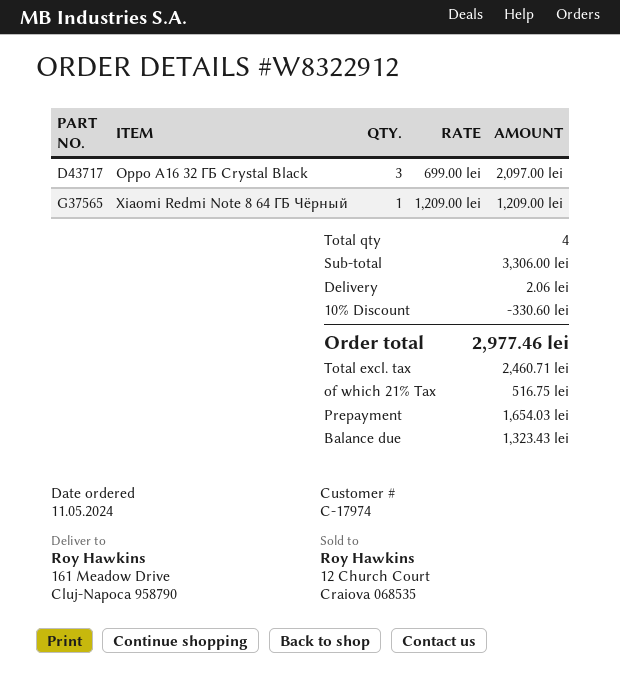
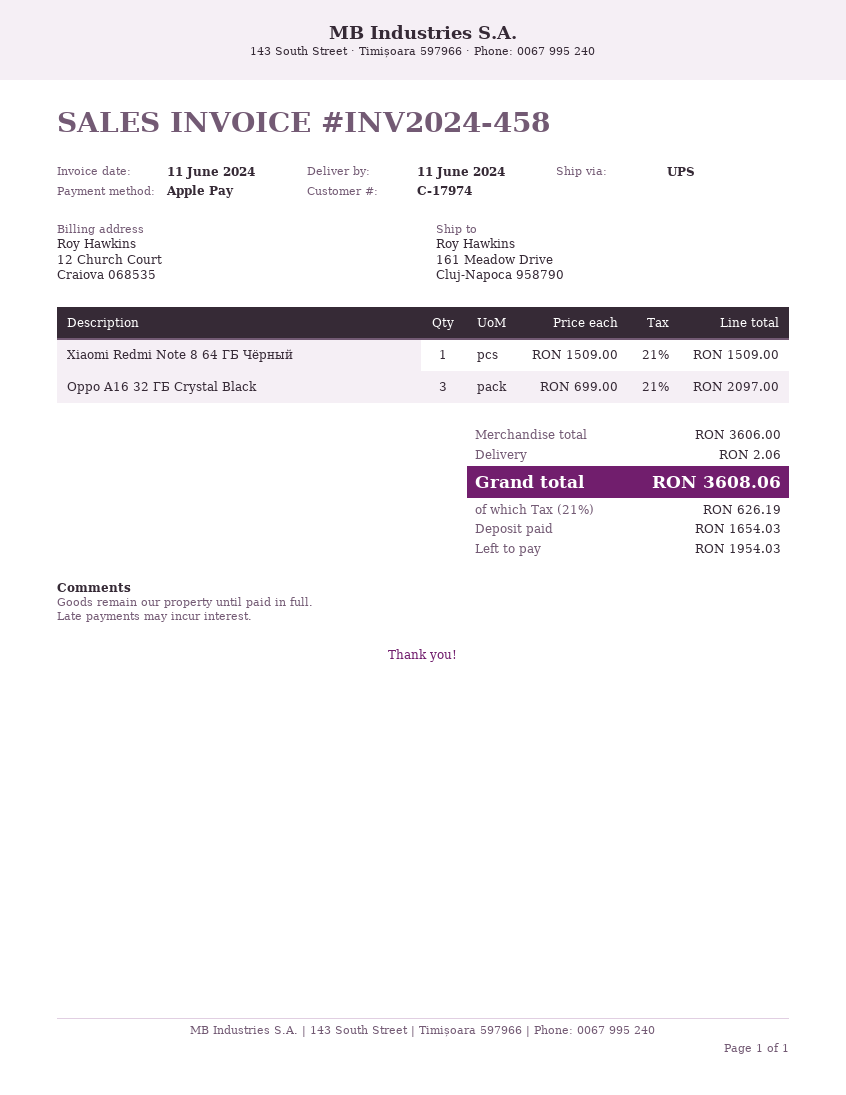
Xiaomi Redmi Note 8 64 ГБ Чёрный: 1 x 1209.00 = 1209.00 -> 1 x 1509.00 = 1509.00
subtotal: 3306.00 -> 3606.00
discount: 10% = 330.60 -> none
tax: 21% = 516.75 -> 21% = 626.19
total: 2977.46 -> 3608.06
balance: 1323.43 -> 1954.03

